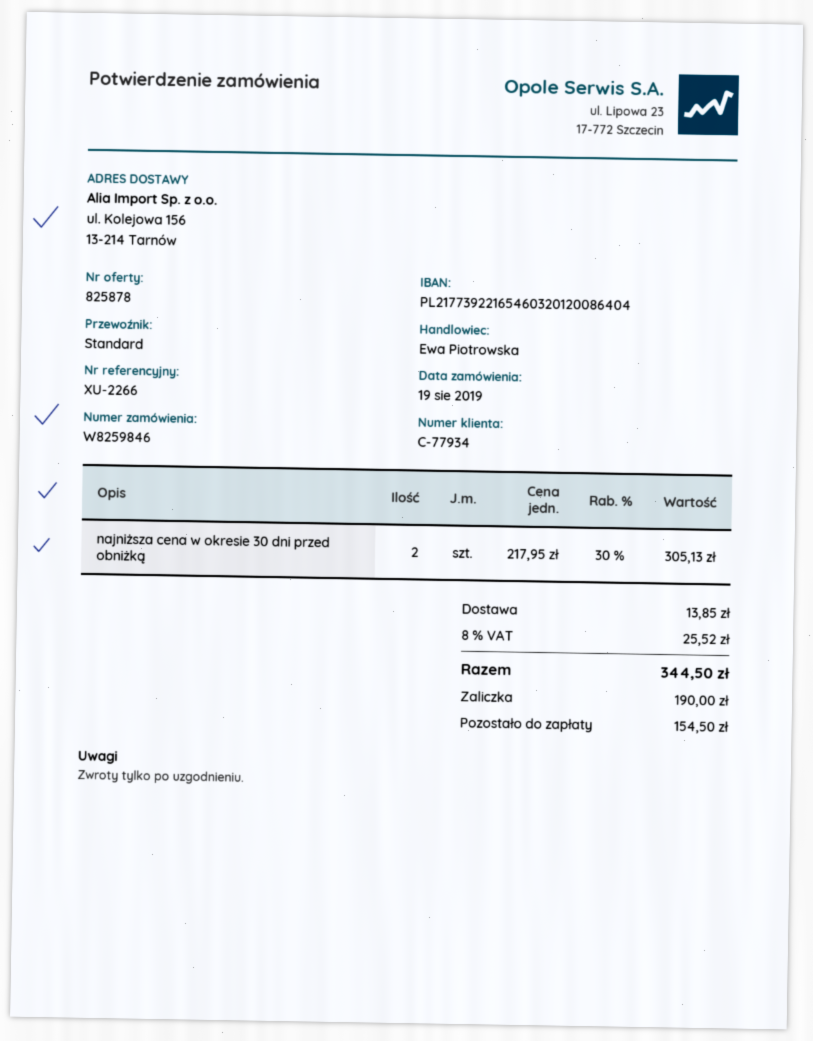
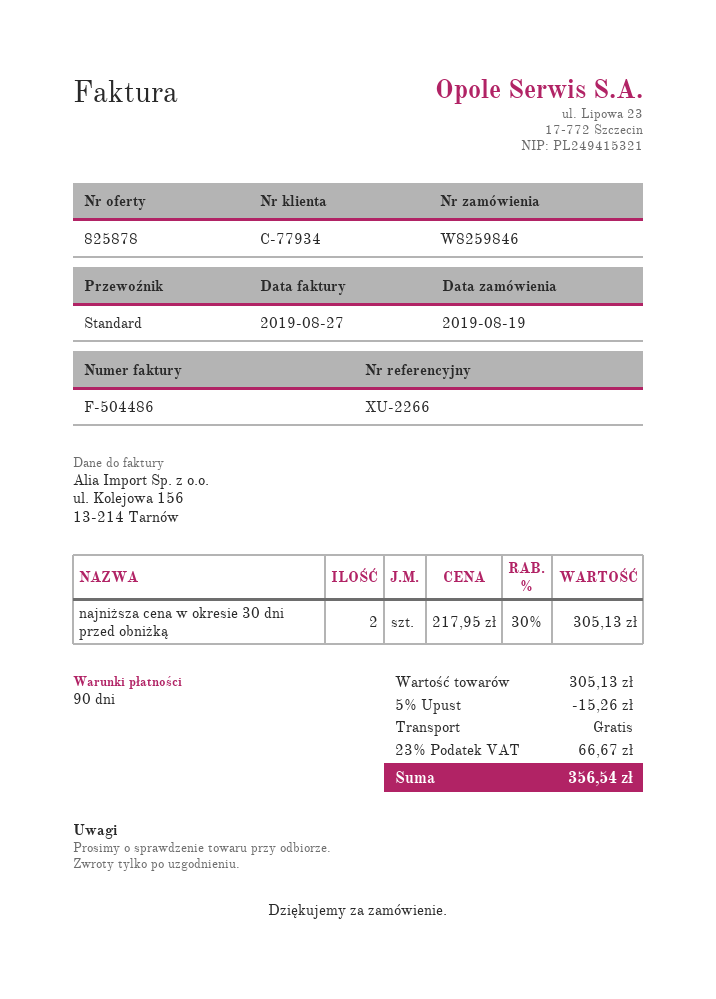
discount: none -> 5% = 15.26
shipping: 13.85 -> 0.00
tax: 8% = 25.52 -> 23% = 66.67
total: 344.50 -> 356.54

